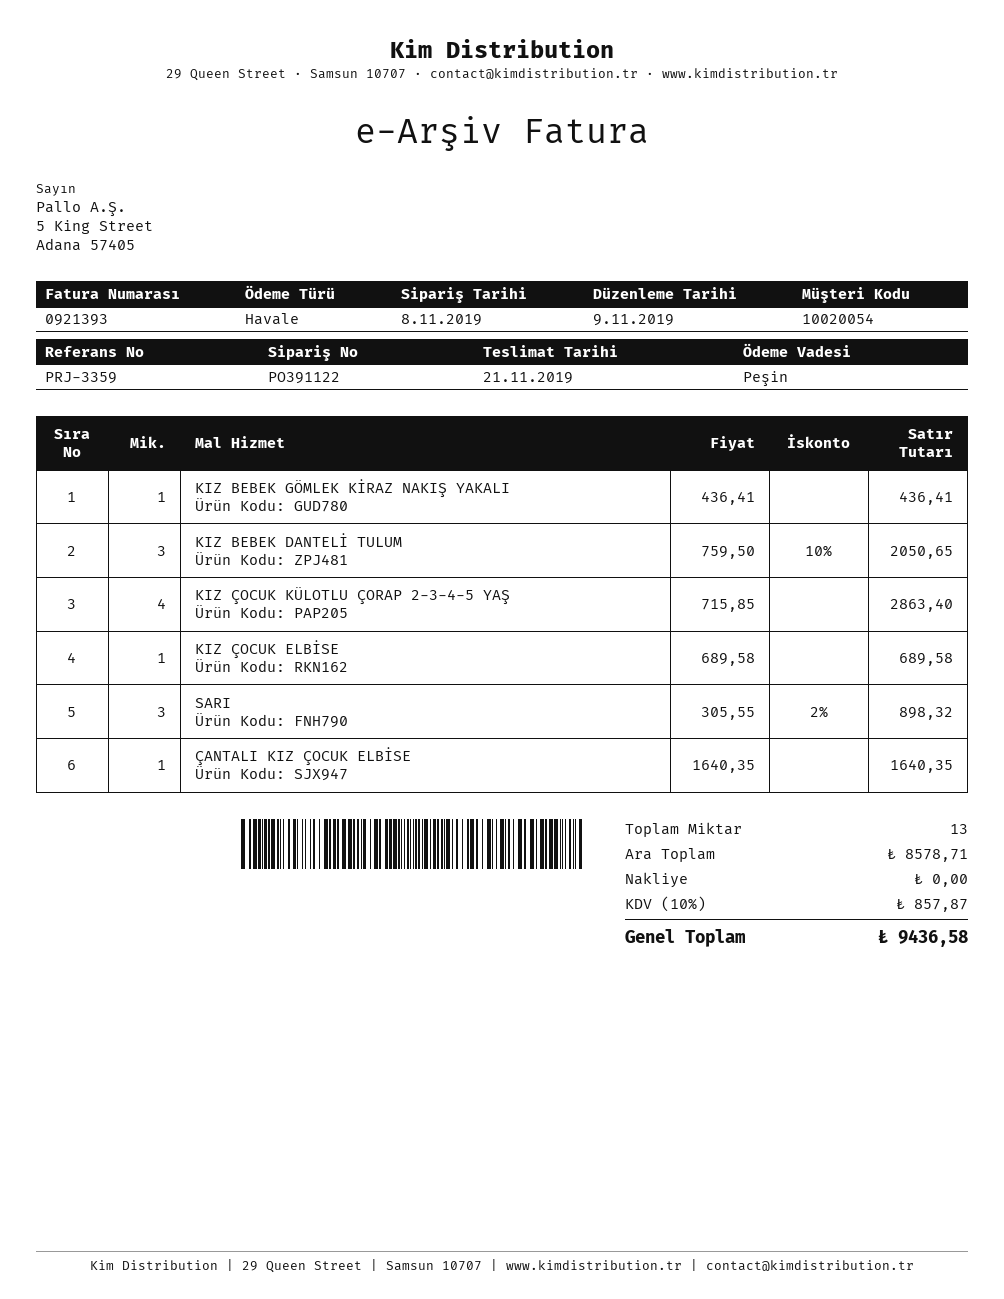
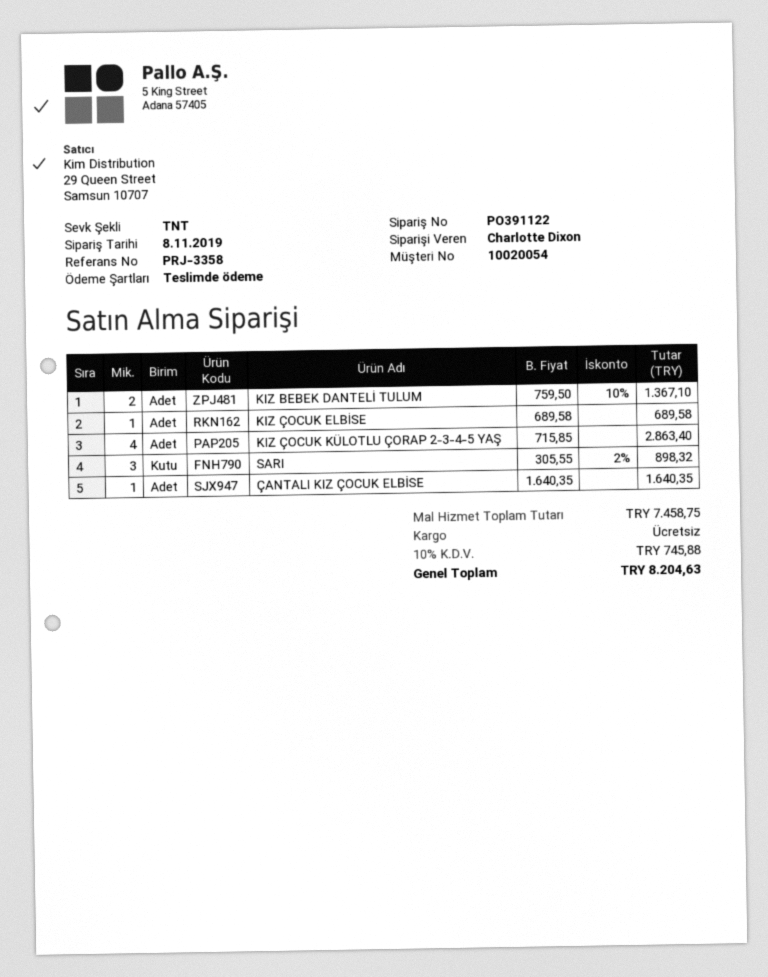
reference: PRJ-3359 -> PRJ-3358
KIZ BEBEK GÖMLEK KİRAZ NAKIŞ YAKALI: 1 x 436.41 = 436.41 -> none
KIZ BEBEK DANTELİ TULUM: 3 x 759.50 - 10% = 2050.65 -> 2 x 759.50 - 10% = 1367.10
subtotal: 8578.71 -> 7458.75
tax: 10% = 857.87 -> 10% = 745.88
total: 9436.58 -> 8204.63

